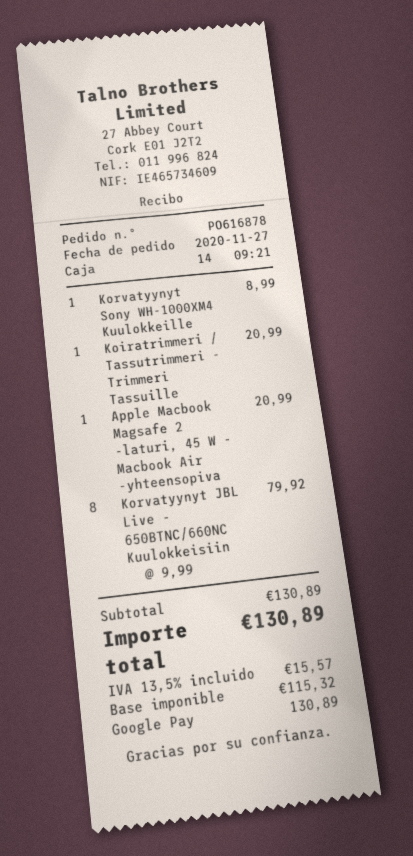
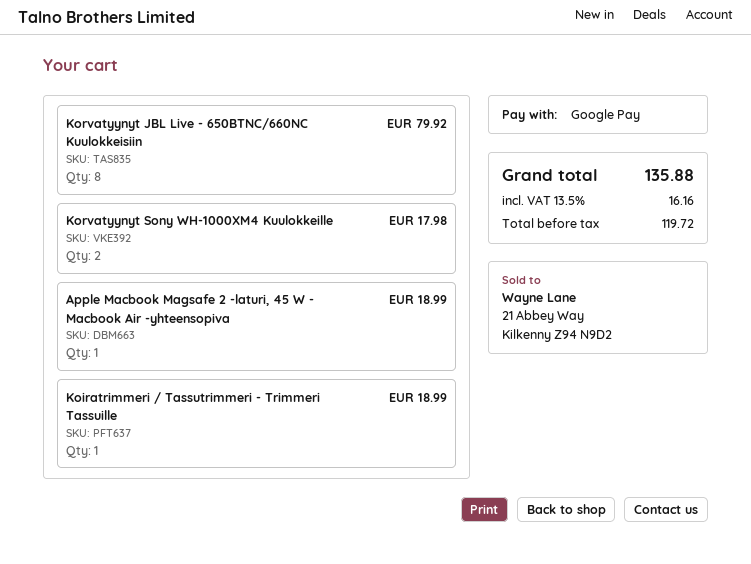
Korvatyynyt Sony WH-1000XM4 Kuulokkeille: 1 for 8.99 -> 2 for 17.98
Koiratrimmeri / Tassutrimmeri - Trimmeri Tassuille: 1 for 20.99 -> 1 for 18.99
Apple Macbook Magsafe 2 -laturi, 45 W - Macbook Air -yhteensopiva: 1 for 20.99 -> 1 for 18.99
net: 115.32 -> 119.72
tax: 13.5% = 15.57 -> 13.5% = 16.16
total: 130.89 -> 135.88

